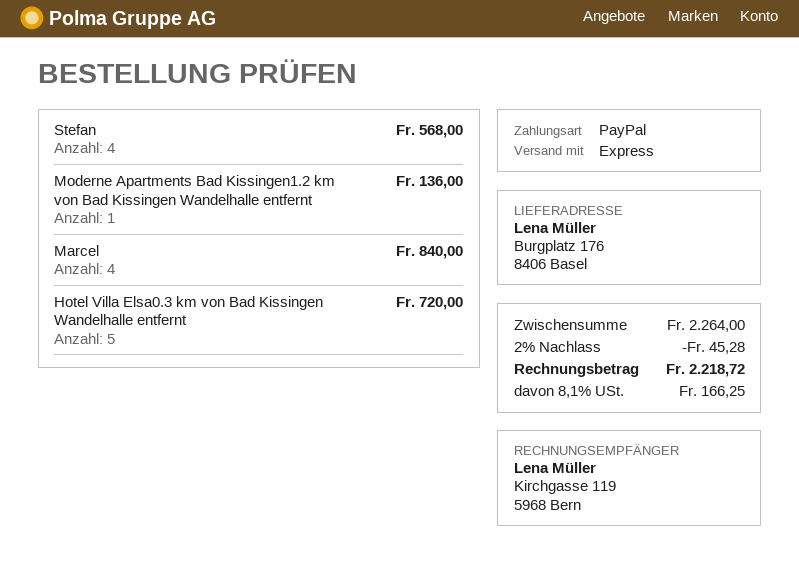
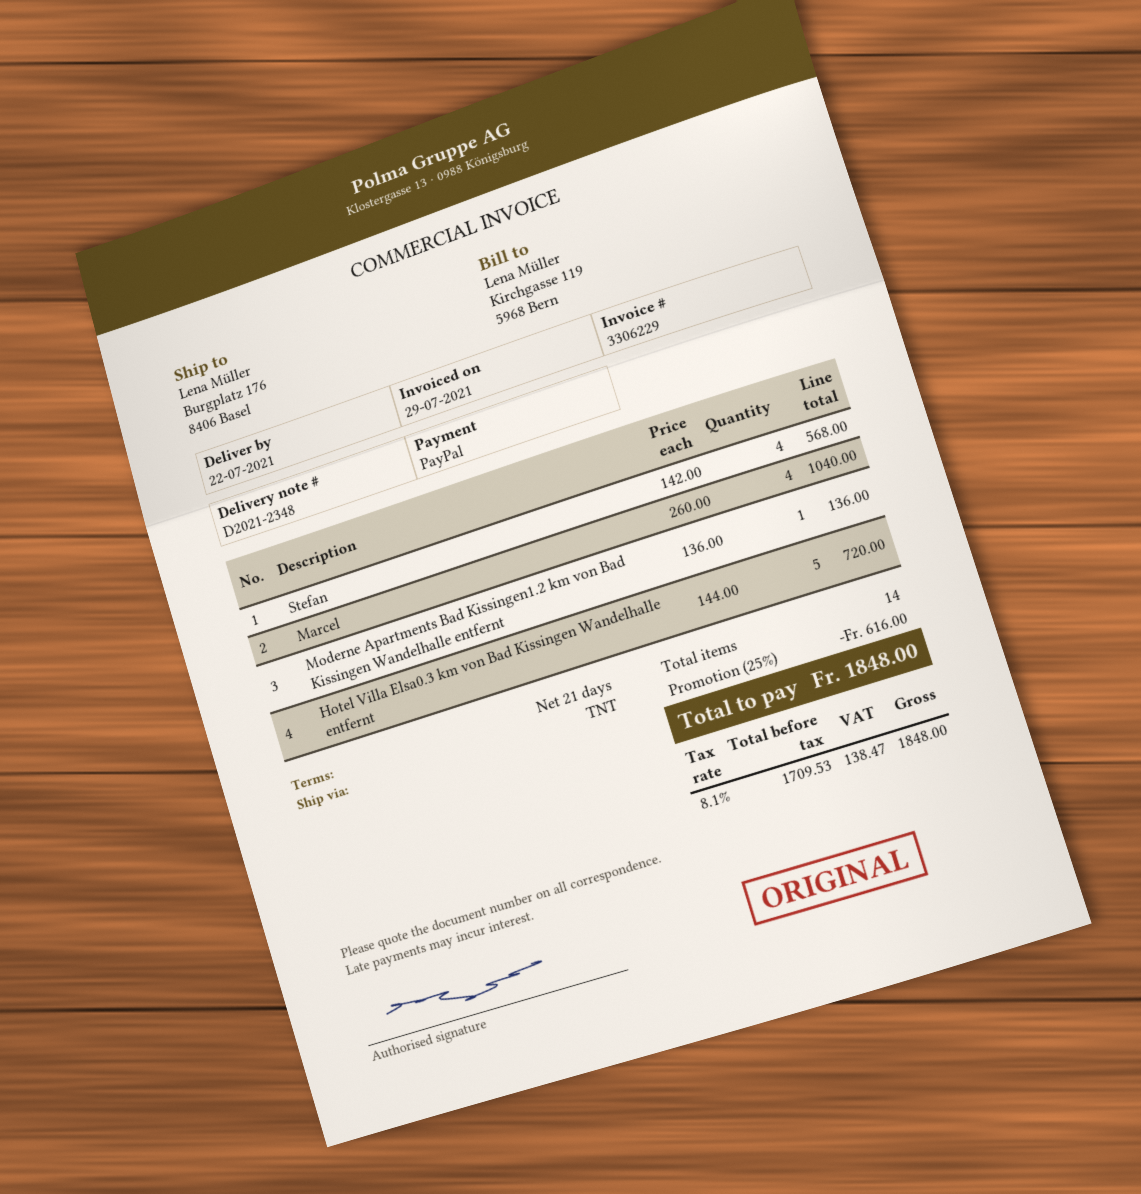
shipping method: express -> TNT
Marcel: 4 for 840.00 -> 4 for 1040.00
discount: 2% = 45.28 -> 25% = 616.00
tax: 8.1% = 166.25 -> 8.1% = 138.47
total: 2218.72 -> 1848.00

